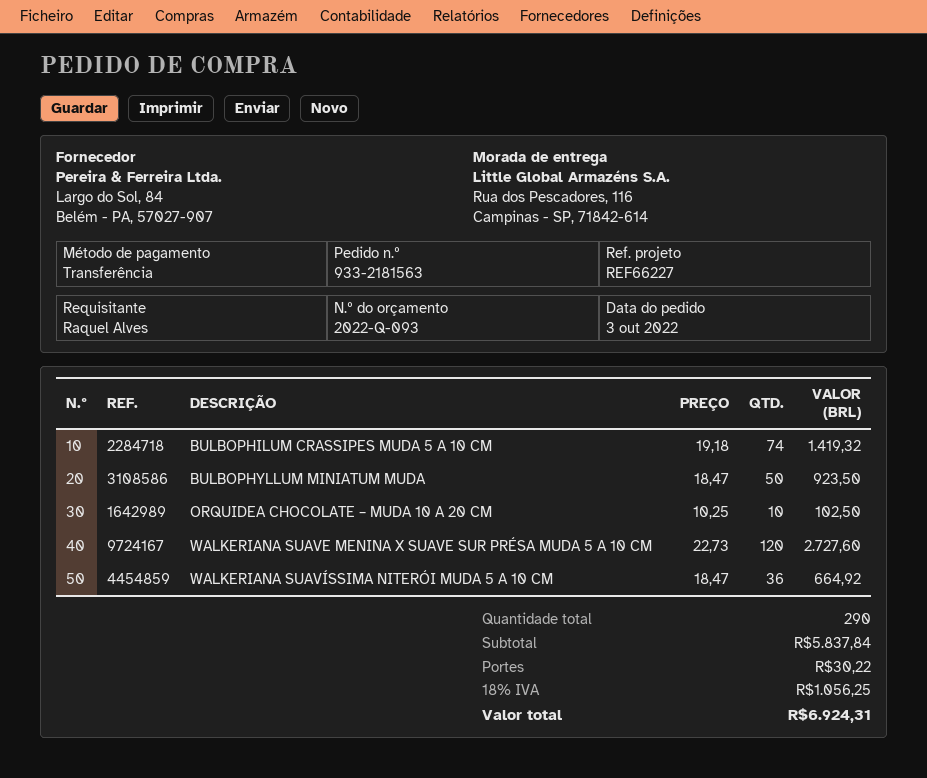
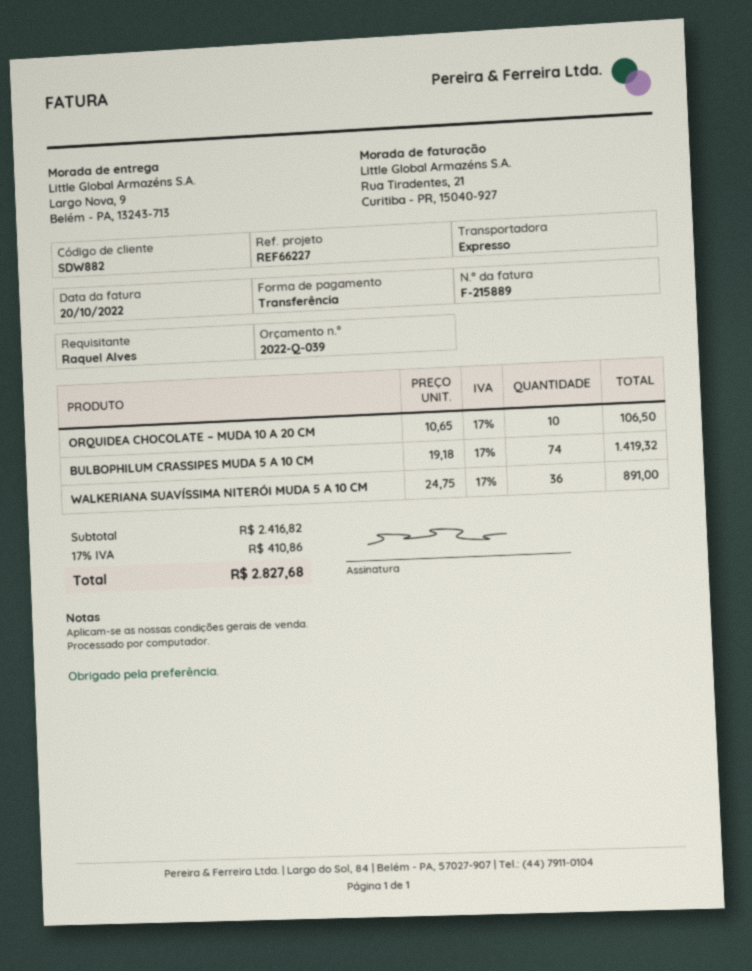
quote number: 2022-Q-093 -> 2022-Q-039
ship to: Rua dos Pescadores, 116, Campinas - SP, 71842-614 -> Largo Nova, 9, Belém - PA, 13243-713
BULBOPHYLLUM MINIATUM MUDA: 50 x 18.47 = 923.50 -> none
ORQUIDEA CHOCOLATE – MUDA 10 A 20 CM: 10 x 10.25 = 102.50 -> 10 x 10.65 = 106.50
WALKERIANA SUAVE MENINA X SUAVE SUR PRÉSA MUDA 5 A 10 CM: 120 x 22.73 = 2727.60 -> none
WALKERIANA SUAVÍSSIMA NITERÓI MUDA 5 A 10 CM: 36 x 18.47 = 664.92 -> 36 x 24.75 = 891.00
subtotal: 5837.84 -> 2416.82
shipping: 30.22 -> none
tax: 18% = 1056.25 -> 17% = 410.86
total: 6924.31 -> 2827.68

